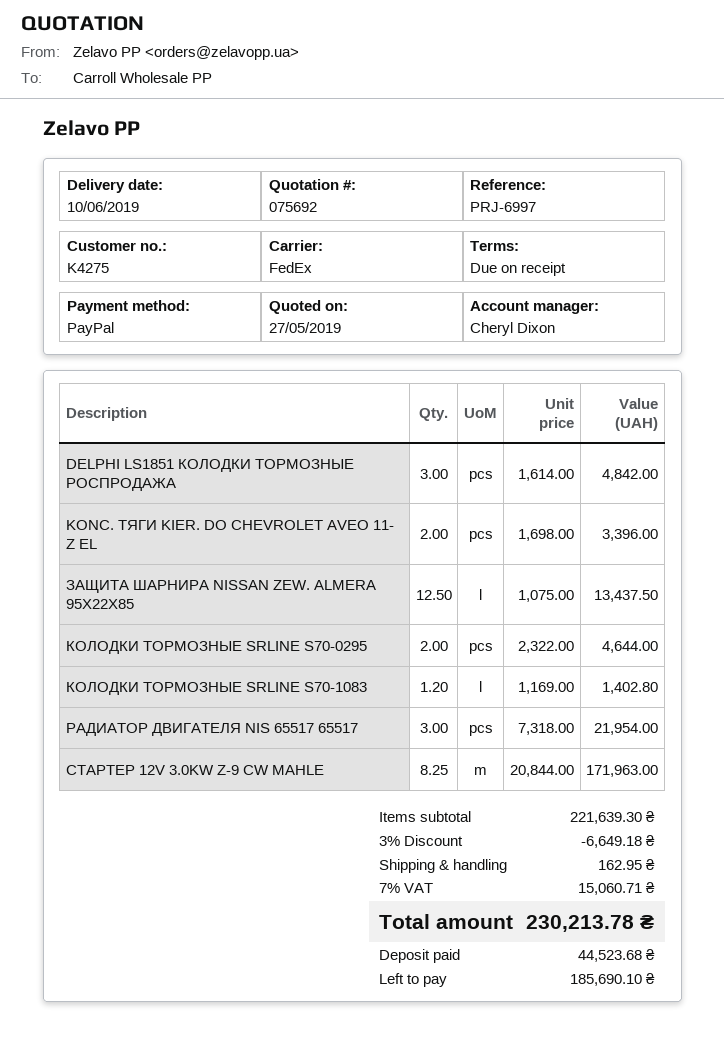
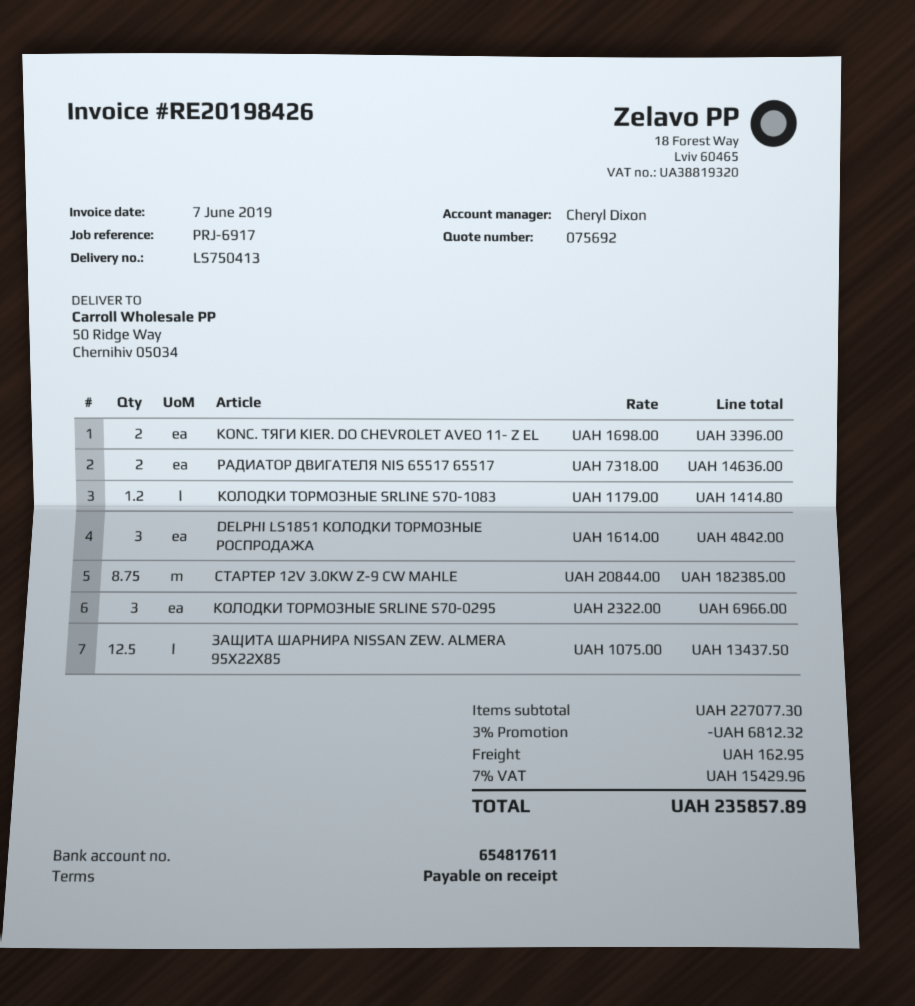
reference: PRJ-6997 -> PRJ-6917
КОЛОДКИ ТОРМОЗНЫЕ SRLINE S70-0295: 2 x 2322.00 = 4644.00 -> 3 x 2322.00 = 6966.00
КОЛОДКИ ТОРМОЗНЫЕ SRLINE S70-1083: 1.2 x 1169.00 = 1402.80 -> 1.2 x 1179.00 = 1414.80
РАДИАТОР ДВИГАТЕЛЯ NIS 65517 65517: 3 x 7318.00 = 21954.00 -> 2 x 7318.00 = 14636.00
СТАРТЕР 12V 3.0KW Z-9 CW MAHLE: 8.25 x 20844.00 = 171963.00 -> 8.75 x 20844.00 = 182385.00
subtotal: 221639.30 -> 227077.30
discount: 3% = 6649.18 -> 3% = 6812.32
tax: 7% = 15060.71 -> 7% = 15429.96
total: 230213.78 -> 235857.89

